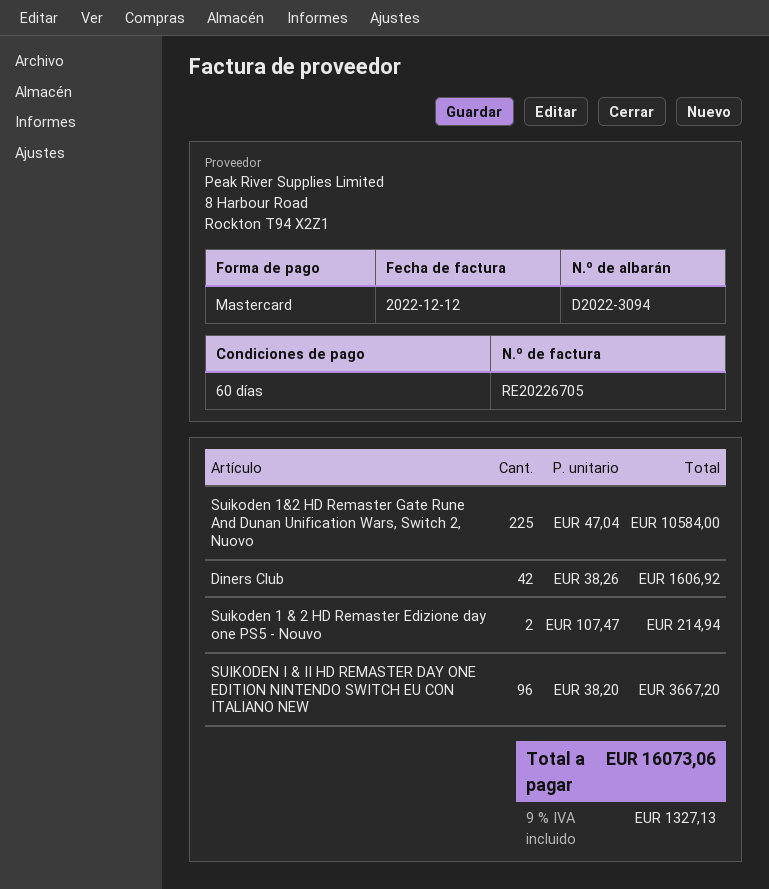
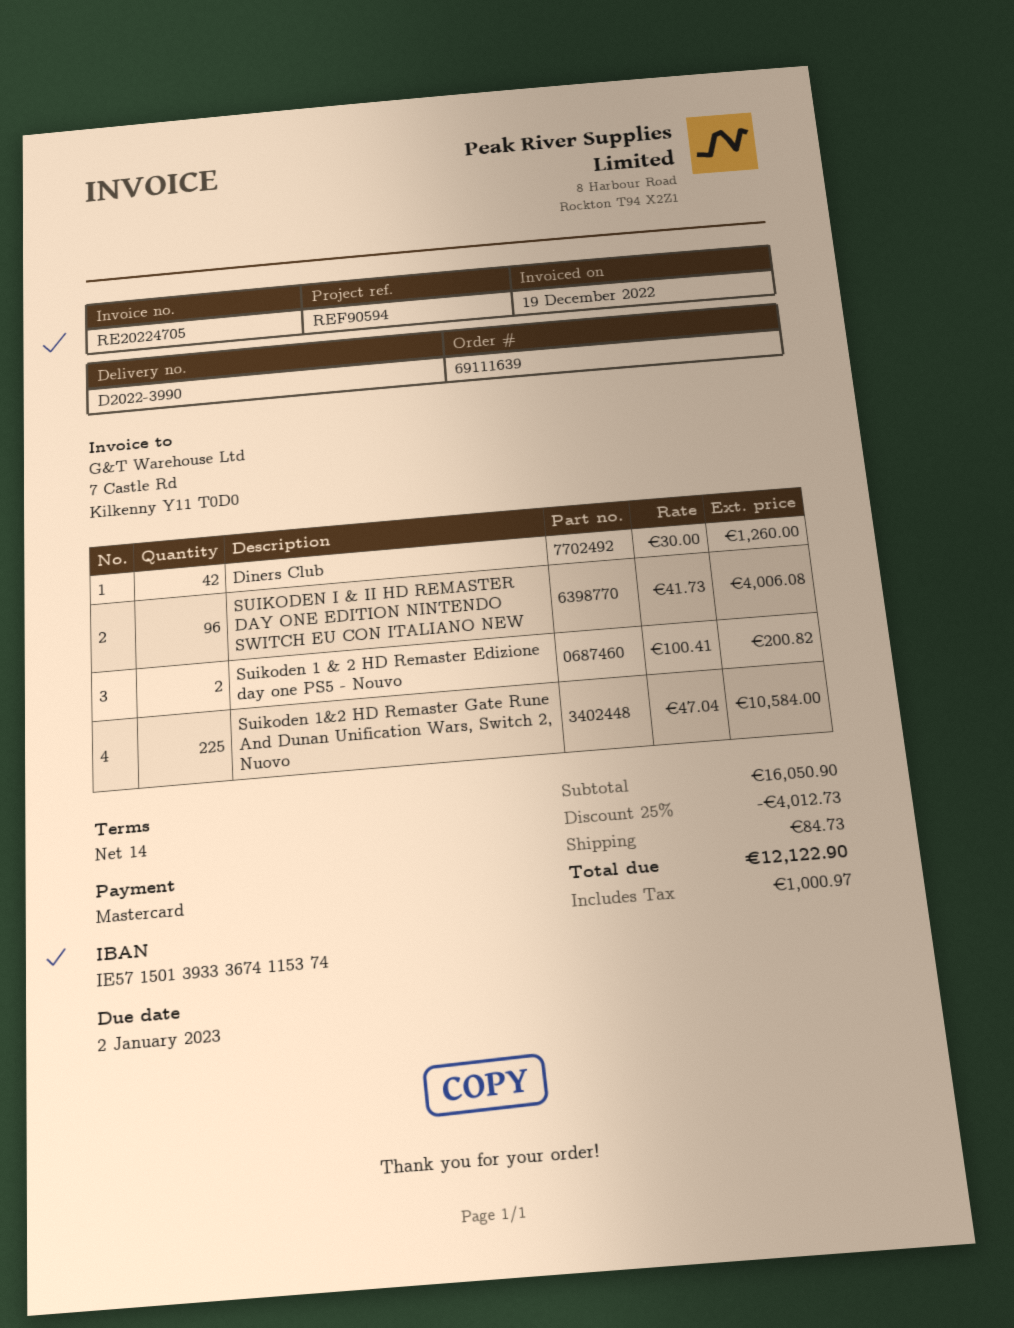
delivery note number: D2022-3094 -> D2022-3990
invoice number: RE20226705 -> RE20224705
invoice date: 2022-12-12 -> 2022-12-19
payment terms: 60 days -> 14 days
Diners Club: 42 x 38.26 = 1606.92 -> 42 x 30.00 = 1260.00
Suikoden 1 & 2 HD Remaster Edizione day one PS5 - Nouvo: 2 x 107.47 = 214.94 -> 2 x 100.41 = 200.82
SUIKODEN I & II HD REMASTER DAY ONE EDITION NINTENDO SWITCH EU CON ITALIANO NEW: 96 x 38.20 = 3667.20 -> 96 x 41.73 = 4006.08
discount: none -> 25% = 4012.73
shipping: none -> 84.73
tax: 1327.13 -> 1000.97
total: 16073.06 -> 12122.90

